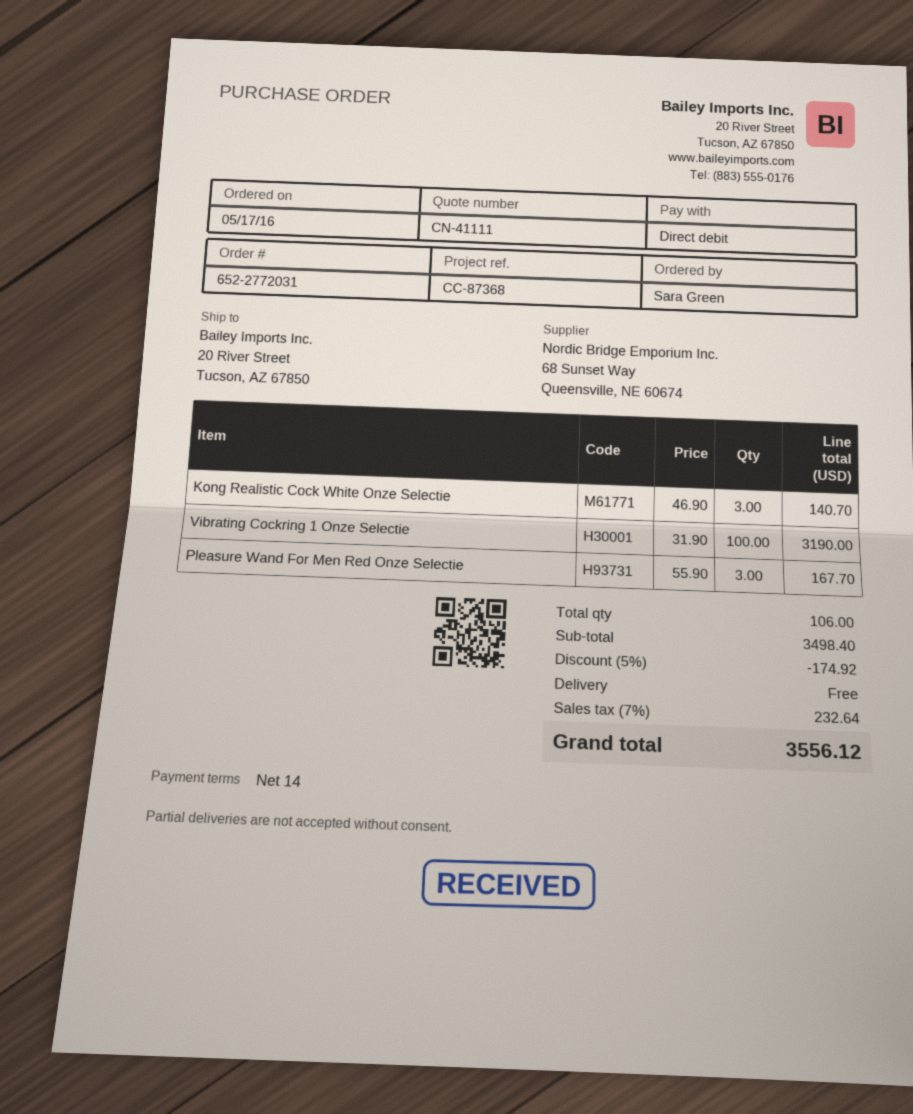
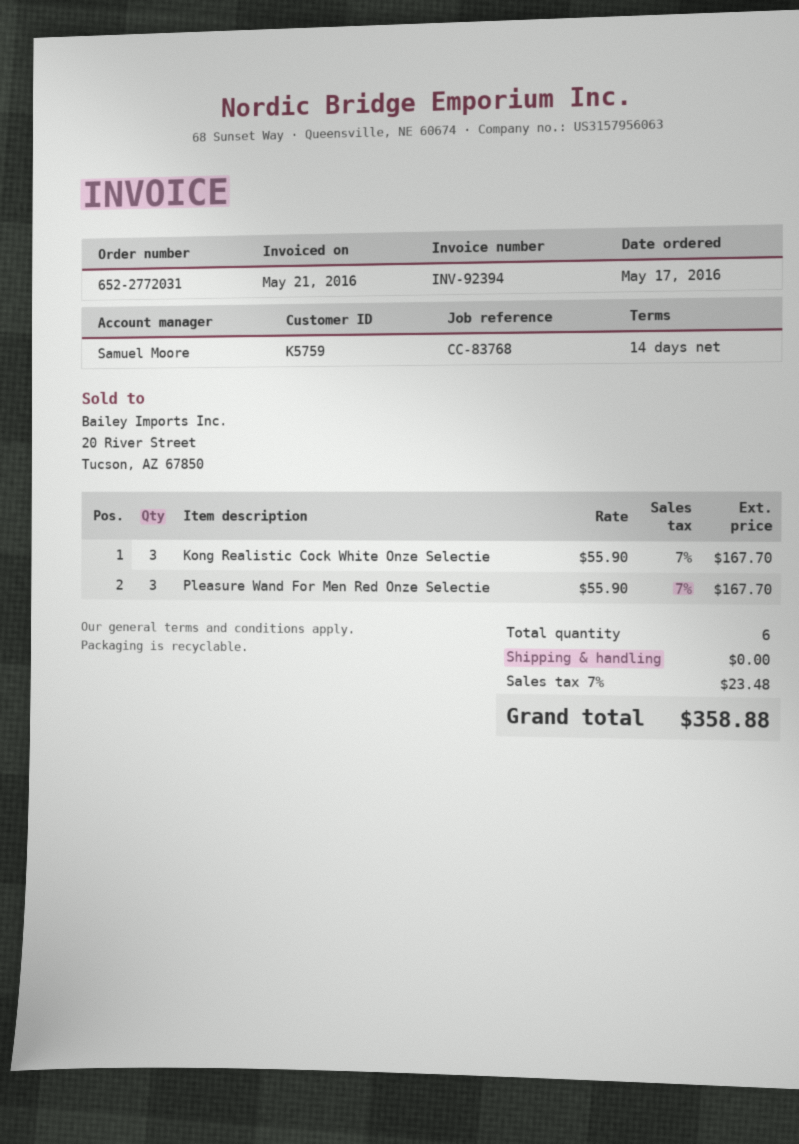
reference: CC-87368 -> CC-83768
Kong Realistic Cock White Onze Selectie: 3 x 46.90 = 140.70 -> 3 x 55.90 = 167.70
Vibrating Cockring 1 Onze Selectie: 100 x 31.90 = 3190.00 -> none
total quantity: 106 -> 6
discount: 5% = 174.92 -> none
tax: 7% = 232.64 -> 7% = 23.48
total: 3556.12 -> 358.88

